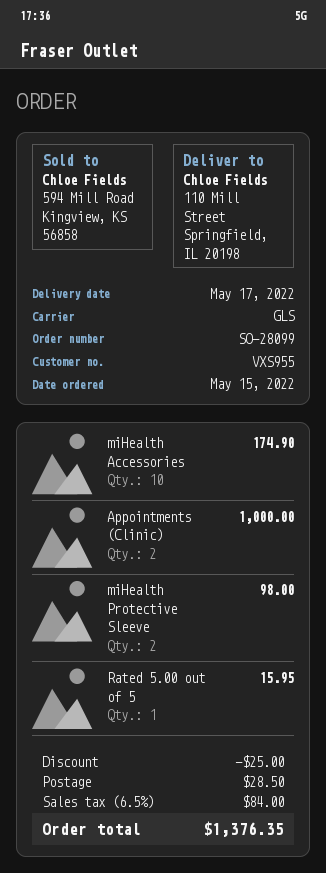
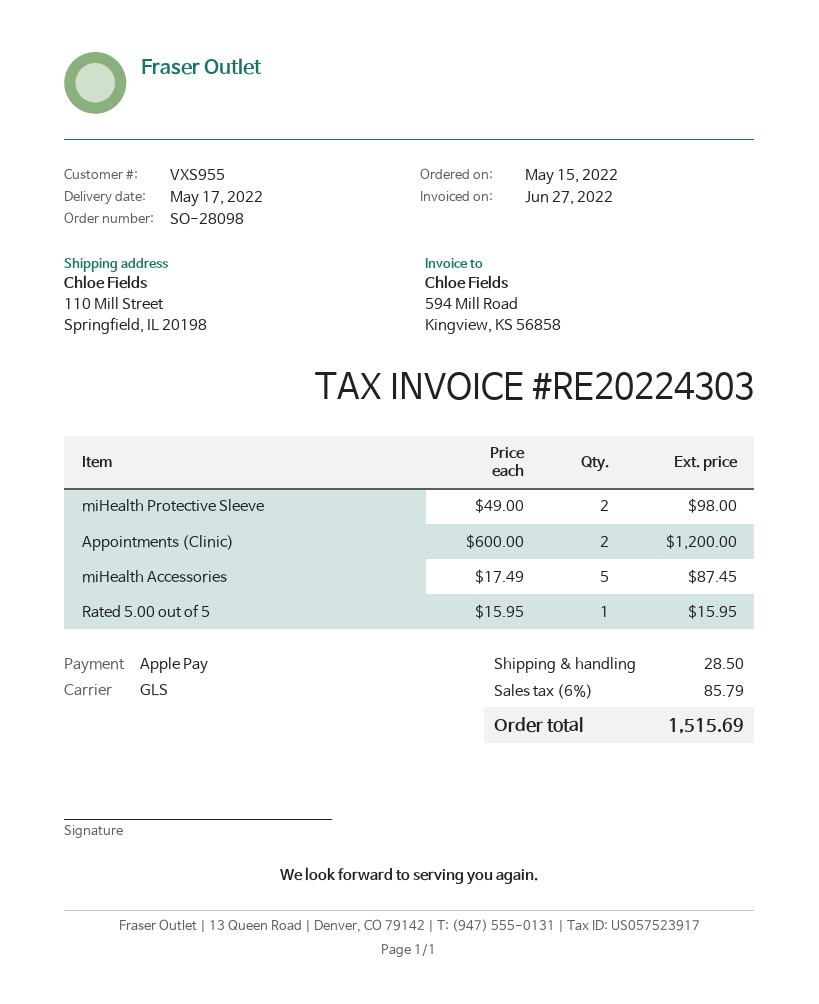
order number: SO-28099 -> SO-28098
miHealth Accessories: 10 for 174.90 -> 5 for 87.45
Appointments (Clinic): 2 for 1000.00 -> 2 for 1200.00
discount: 25.00 -> none
tax: 6.5% = 84.00 -> 6% = 85.79
total: 1376.35 -> 1515.69

